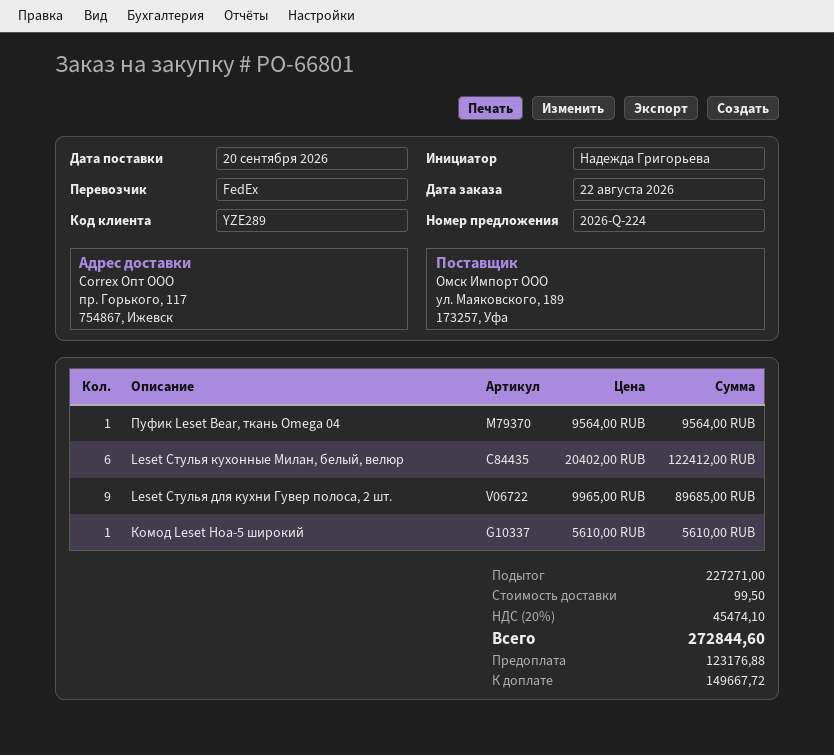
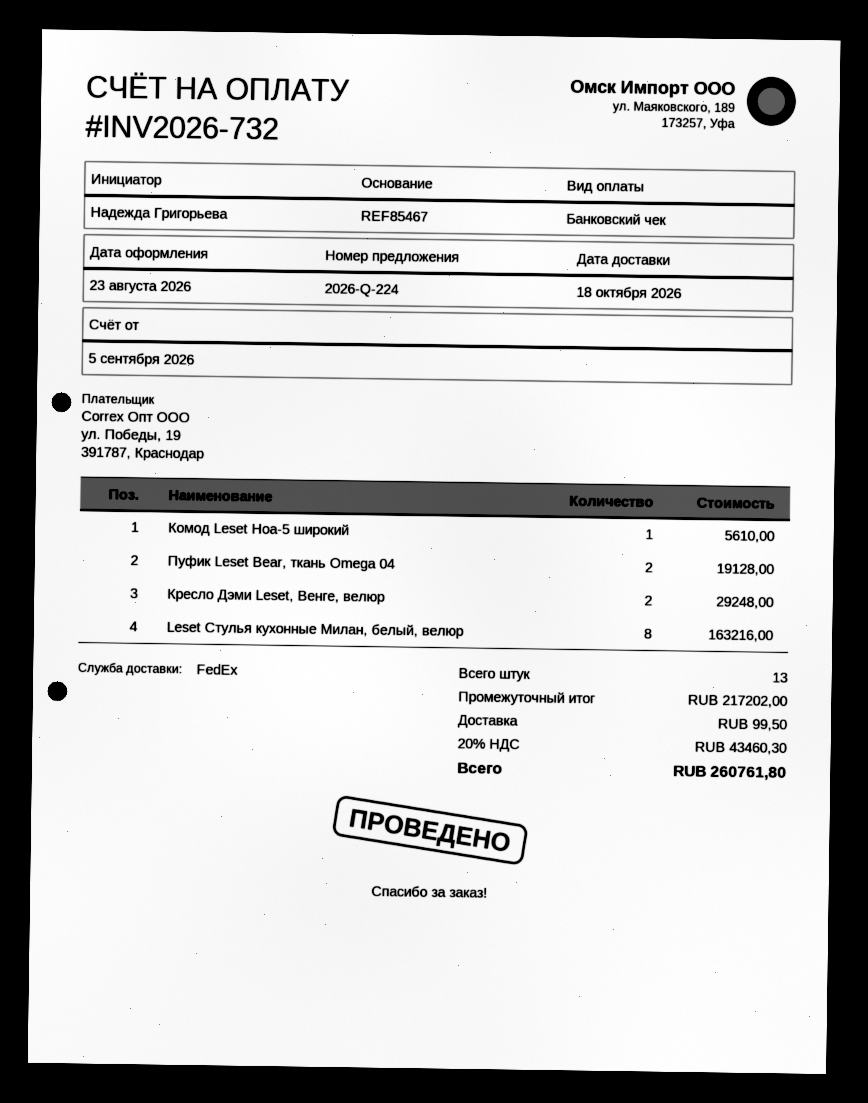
order date: 2026-08-22 -> 2026-08-23
delivery date: 2026-09-20 -> 2026-10-18
Пуфик Leset Bear, ткань Omega 04: 1 for 9564.00 -> 2 for 19128.00
Leset Стулья кухонные Милан, белый, велюр: 6 for 122412.00 -> 8 for 163216.00
Leset Стулья для кухни Гувер полоса, 2 шт.: 9 for 89685.00 -> none
Кресло Дэми Leset, Венге, велюр: none -> 2 for 29248.00
subtotal: 227271.00 -> 217202.00
tax: 20% = 45474.10 -> 20% = 43460.30
total: 272844.60 -> 260761.80

